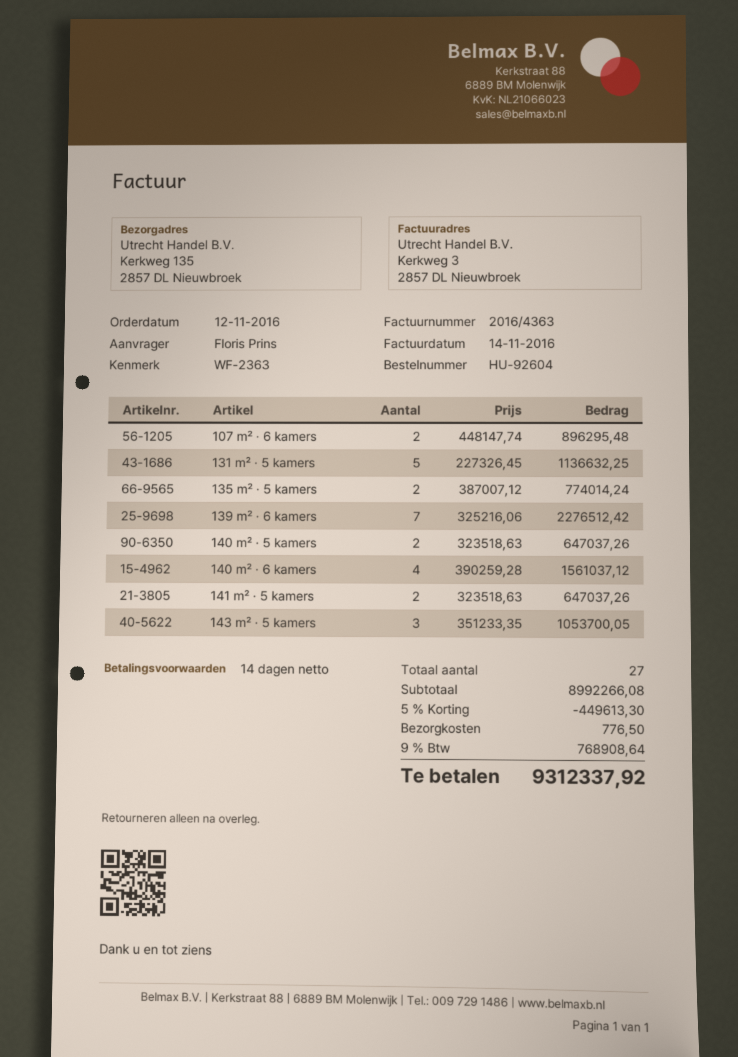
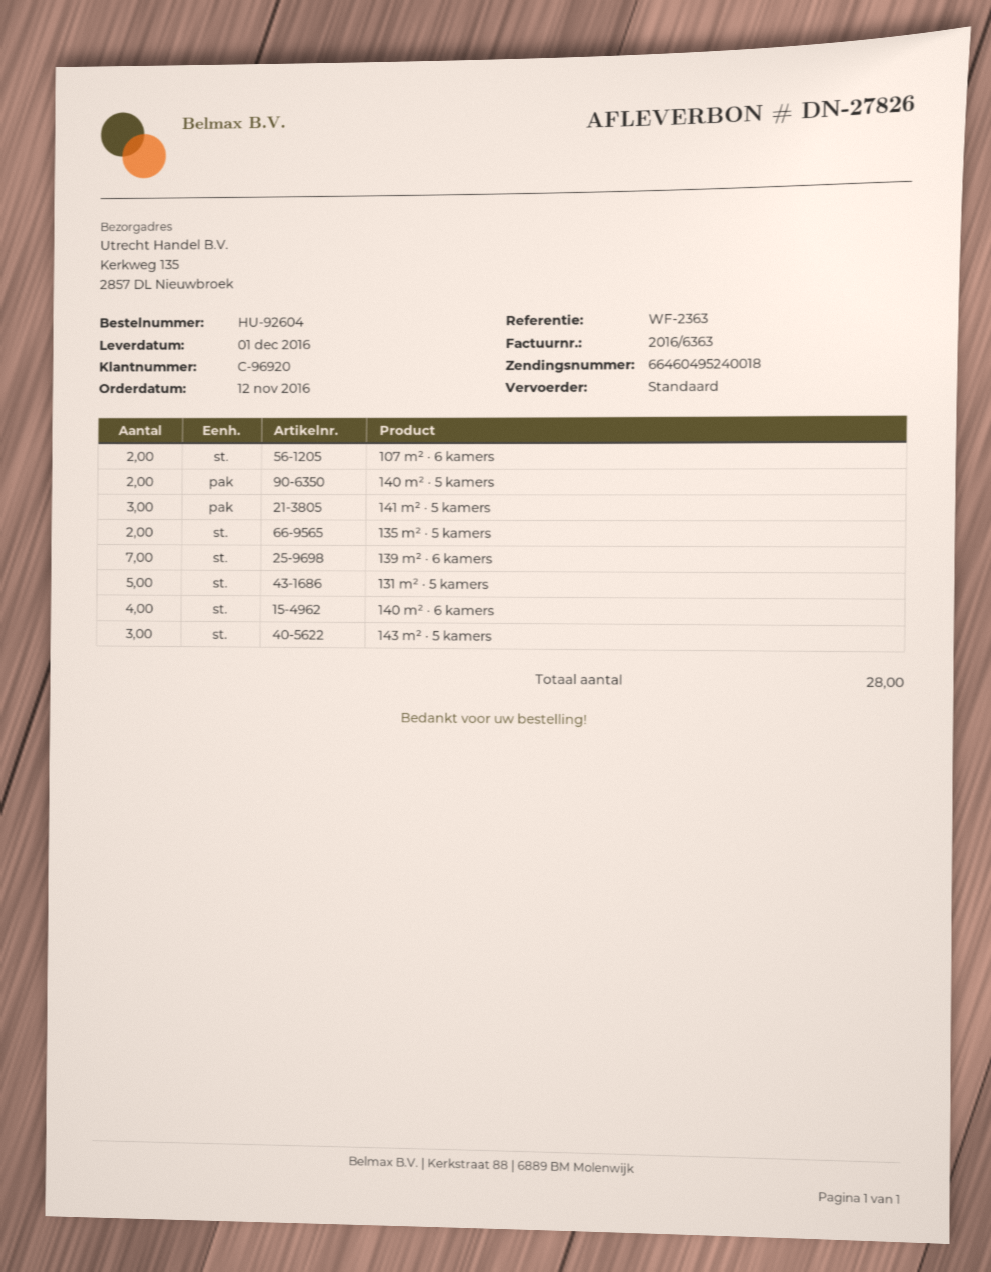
invoice number: 2016/4363 -> 2016/6363
141 m² · 5 kamers: 2 -> 3
total quantity: 27 -> 28

